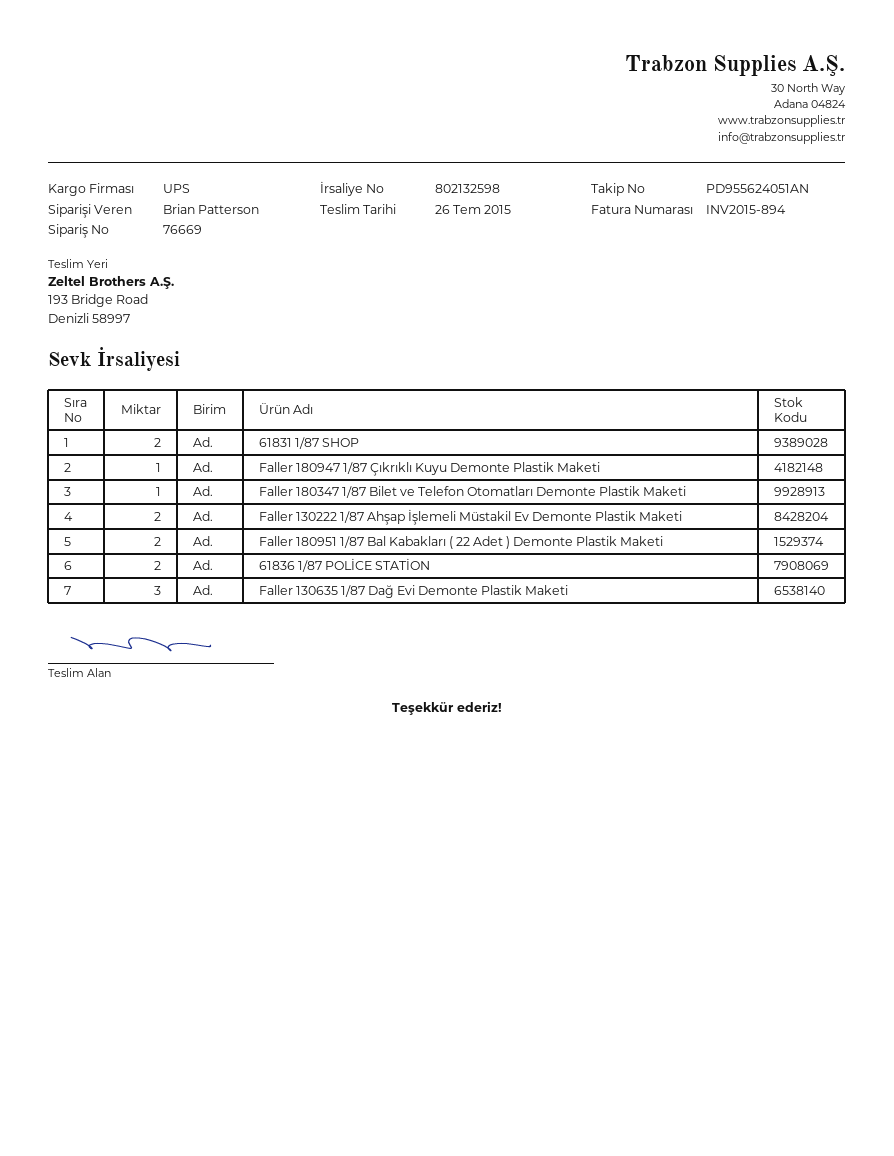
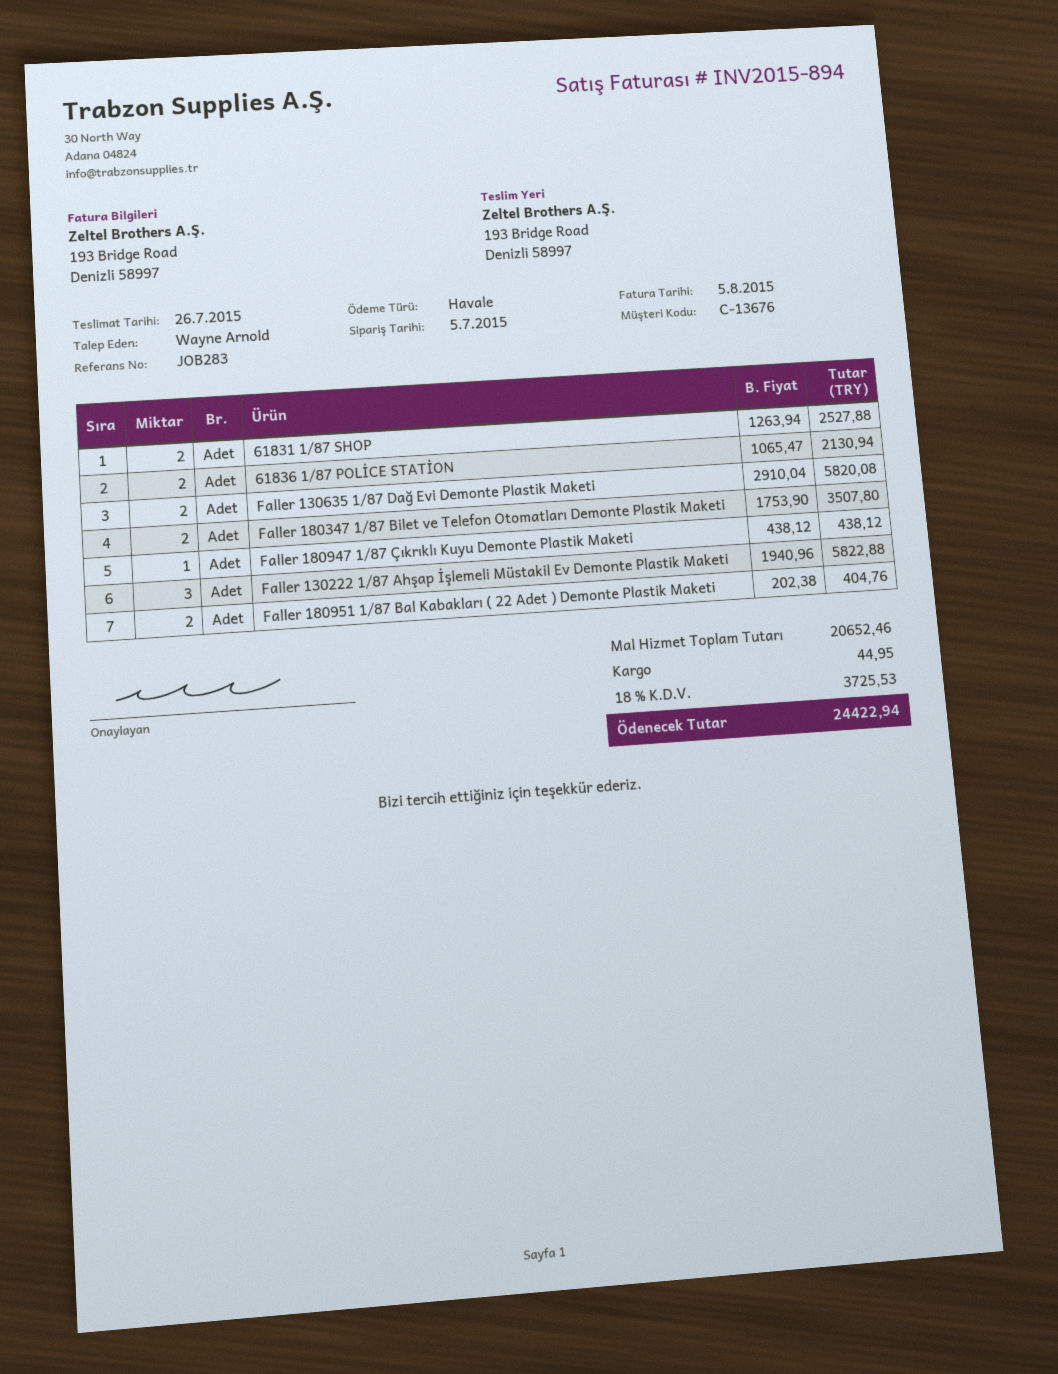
ordered by: Brian Patterson -> Wayne Arnold
Faller 180347 1/87 Bilet ve Telefon Otomatları Demonte Plastik Maketi: 1 -> 2
Faller 130222 1/87 Ahşap İşlemeli Müstakil Ev Demonte Plastik Maketi: 2 -> 3
Faller 130635 1/87 Dağ Evi Demonte Plastik Maketi: 3 -> 2

